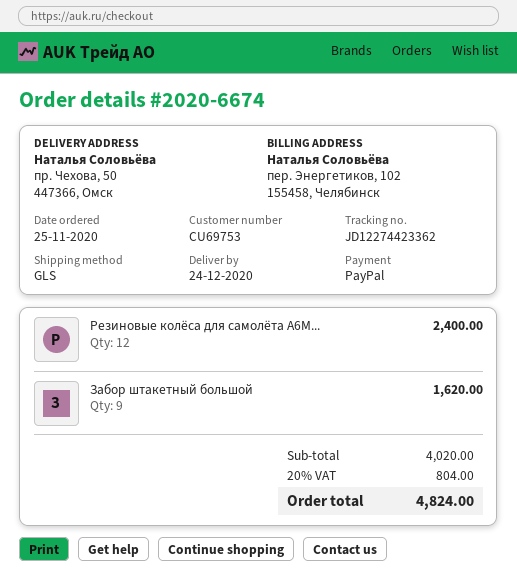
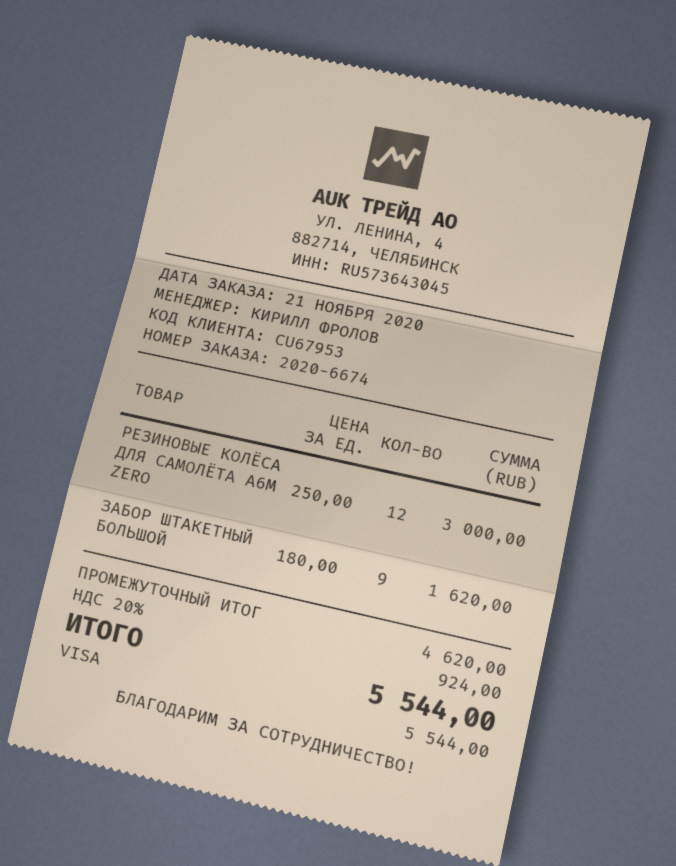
order date: 2020-11-25 -> 2020-11-21
customer number: CU69753 -> CU67953
payment method: PayPal -> Visa
Резиновые колёса для самолёта А6М...: 12 for 2400.00 -> 12 for 3000.00
subtotal: 4020.00 -> 4620.00
tax: 20% = 804.00 -> 20% = 924.00
total: 4824.00 -> 5544.00

